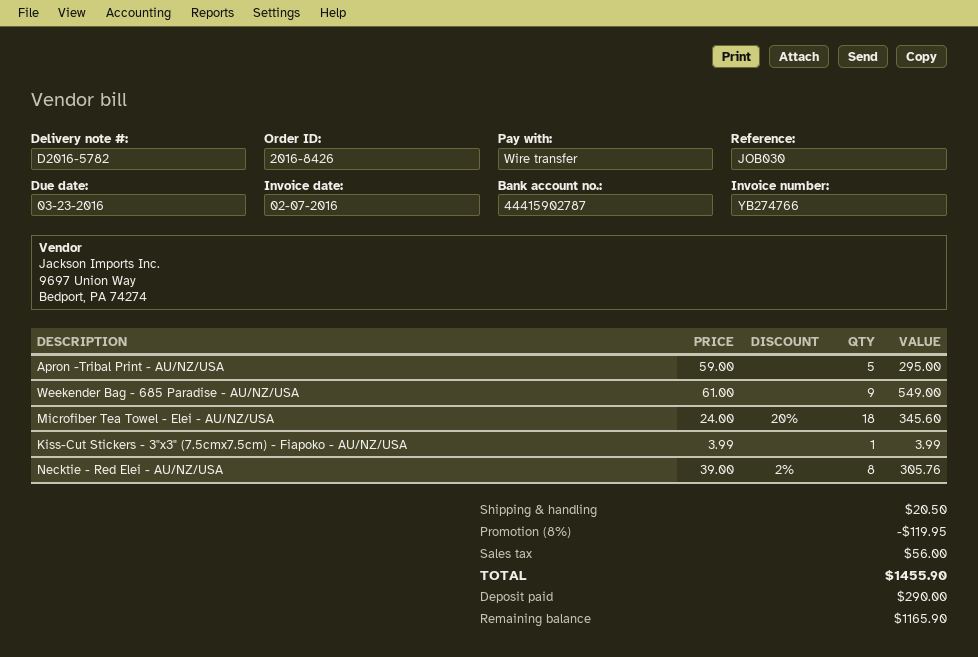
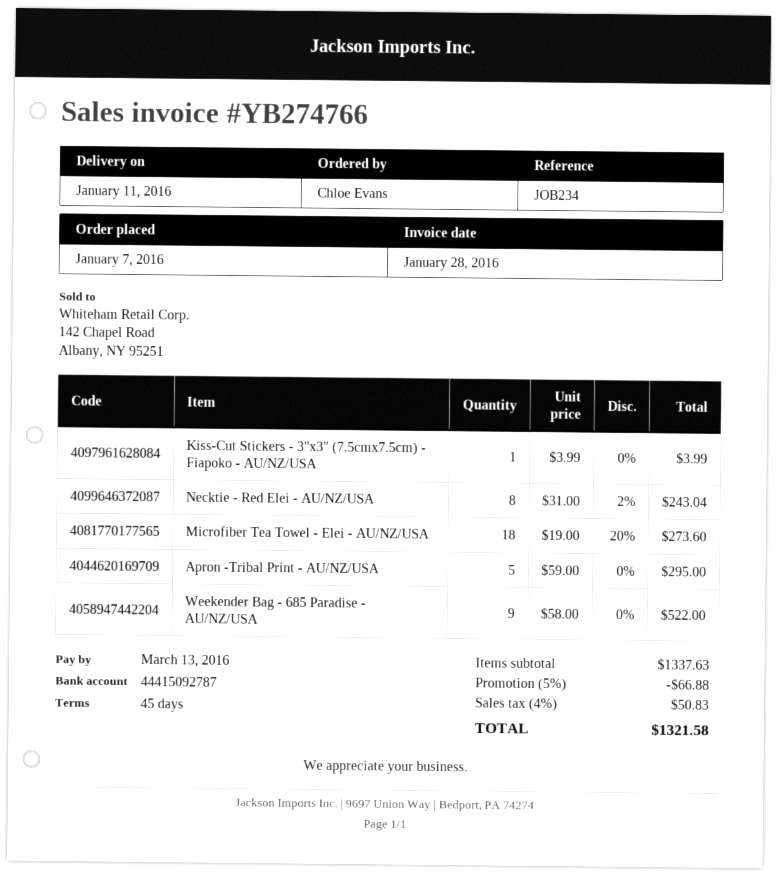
invoice date: 2016-02-07 -> 2016-01-28
due date: 2016-03-23 -> 2016-03-13
reference: JOB030 -> JOB234
bank account: 44415902787 -> 44415092787
Weekender Bag - 685 Paradise - AU/NZ/USA: 9 x 61.00 = 549.00 -> 9 x 58.00 = 522.00
Microfiber Tea Towel - Elei - AU/NZ/USA: 18 x 24.00 - 20% = 345.60 -> 18 x 19.00 - 20% = 273.60
Necktie - Red Elei - AU/NZ/USA: 8 x 39.00 - 2% = 305.76 -> 8 x 31.00 - 2% = 243.04
discount: 8% = 119.95 -> 5% = 66.88
shipping: 20.50 -> none
tax: 56.00 -> 50.83
total: 1455.90 -> 1321.58

